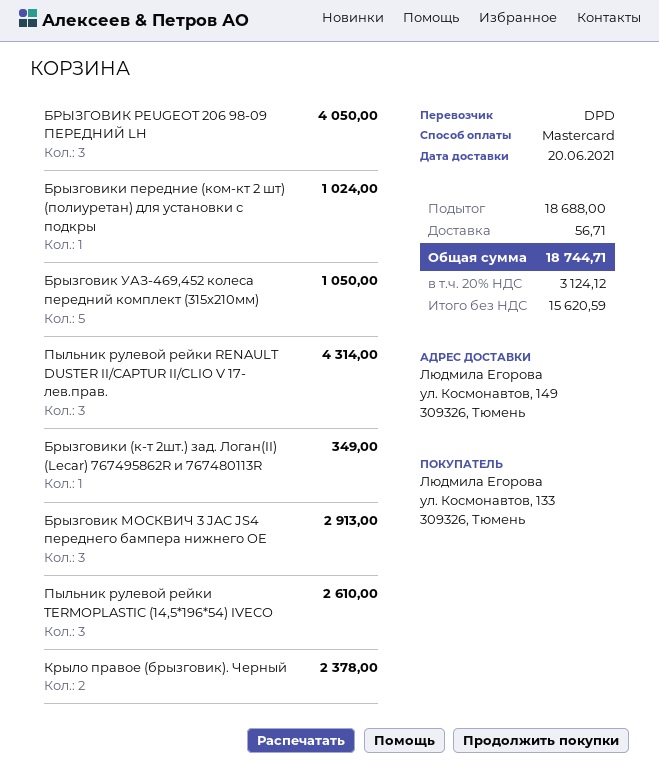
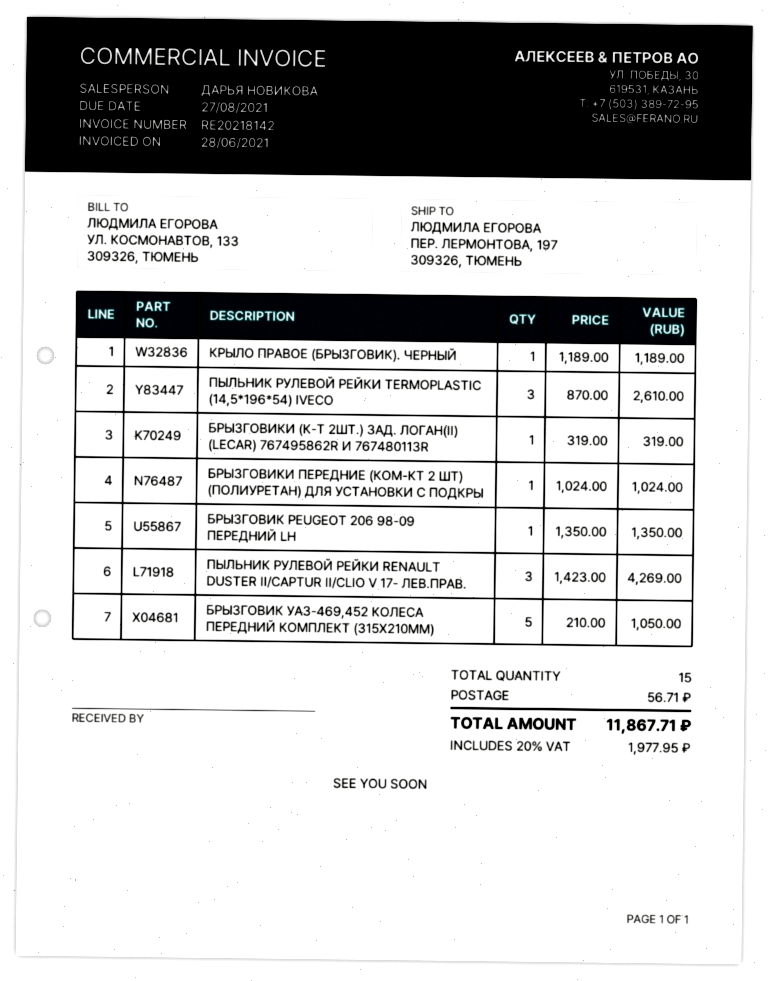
ship to: ул. Космонавтов, 149, 309326, Тюмень -> ПЕР. ЛЕРМОНТОВА, 197, 309326, ТЮМЕНЬ
БРЫЗГОВИК PEUGEOT 206 98-09 ПЕРЕДНИЙ LH: 3 for 4050.00 -> 1 for 1350.00
Пыльник рулевой рейки RENAULT DUSTER II/CAPTUR II/CLIO V 17- лев.прав.: 3 for 4314.00 -> 3 for 4269.00
Брызговики (к-т 2шт.) зад. Логан(II) (Lecar) 767495862R и 767480113R: 1 for 349.00 -> 1 for 319.00
Брызговик МОСКВИЧ 3 JAC JS4 переднего бампера нижнего OE: 3 for 2913.00 -> none
Крыло правое (брызговик). Черный: 2 for 2378.00 -> 1 for 1189.00
tax: 20% = 3124.12 -> 20% = 1977.95
total: 18744.71 -> 11867.71

